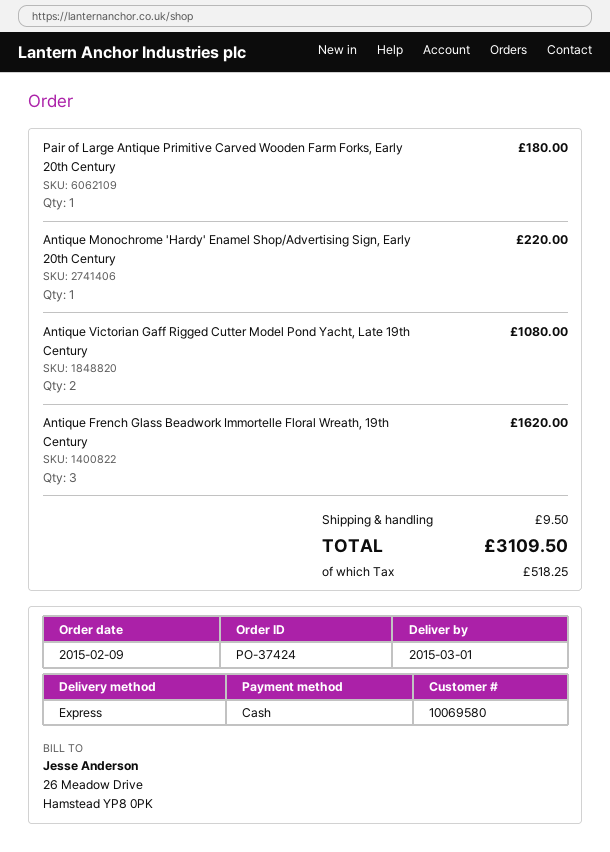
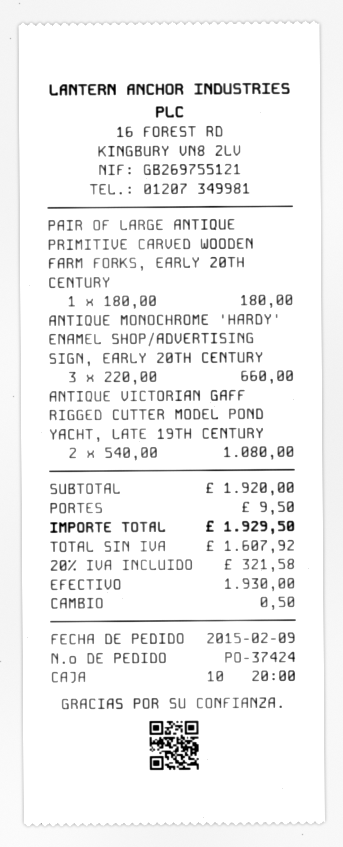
Antique Monochrome 'Hardy' Enamel Shop/Advertising Sign, Early 20th Century: 1 for 220.00 -> 3 for 660.00
Antique French Glass Beadwork Immortelle Floral Wreath, 19th Century: 3 for 1620.00 -> none
tax: 518.25 -> 321.58
total: 3109.50 -> 1929.50

